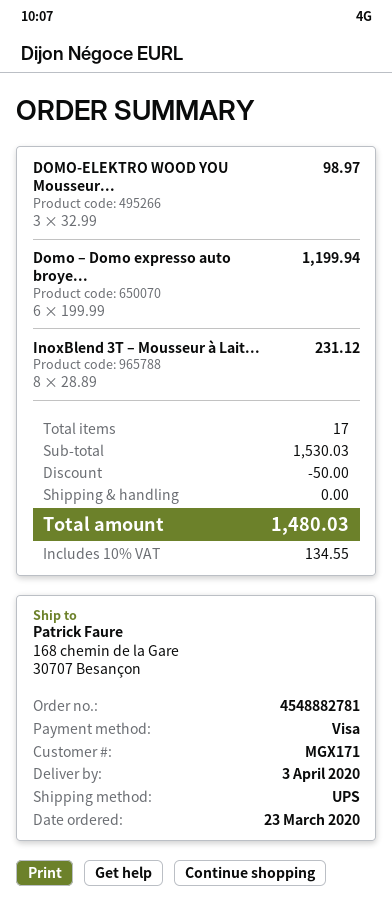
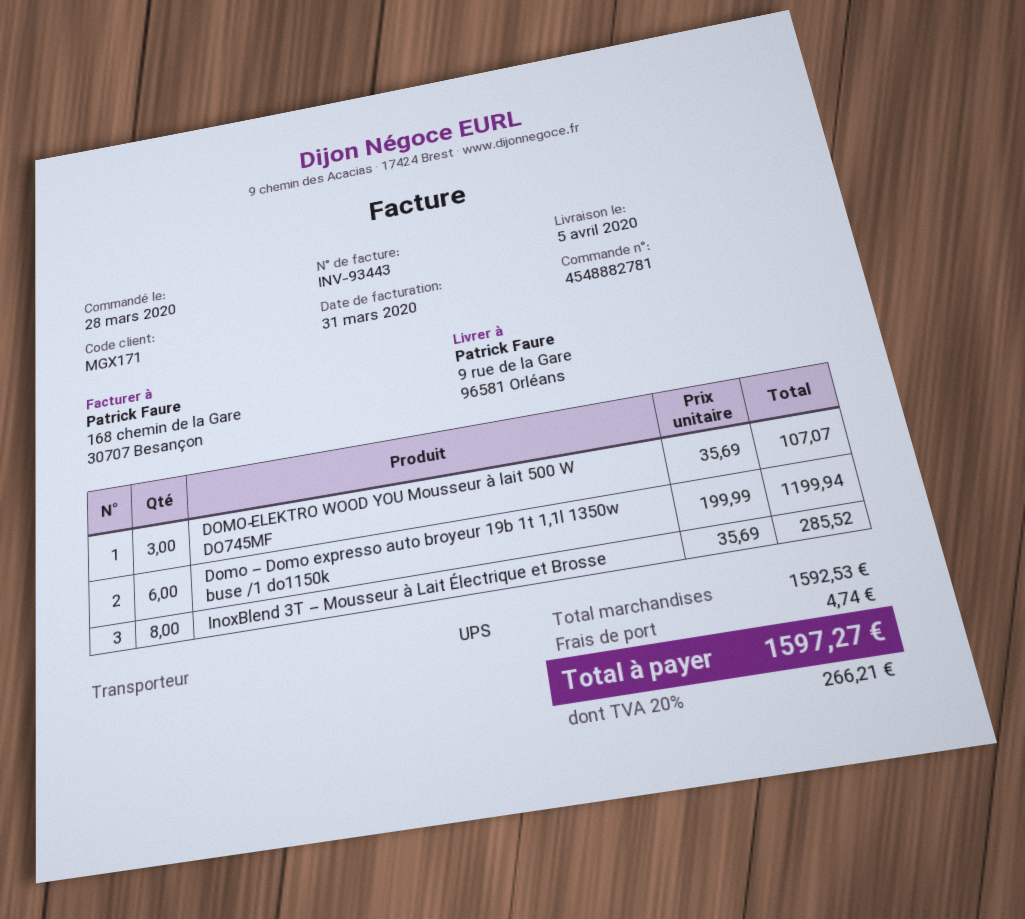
order date: 2020-03-23 -> 2020-03-28
delivery date: 2020-04-03 -> 2020-04-05
ship to: 168 chemin de la Gare, 30707 Besançon -> 9 rue de la Gare, 96581 Orléans
DOMO‑ELEKTRO WOOD YOU Mousseur...: 3 x 32.99 = 98.97 -> 3 x 35.69 = 107.07
InoxBlend 3T – Mousseur à Lait...: 8 x 28.89 = 231.12 -> 8 x 35.69 = 285.52
subtotal: 1530.03 -> 1592.53
discount: 50.00 -> none
shipping: 0.00 -> 4.74
tax: 10% = 134.55 -> 20% = 266.21
total: 1480.03 -> 1597.27

